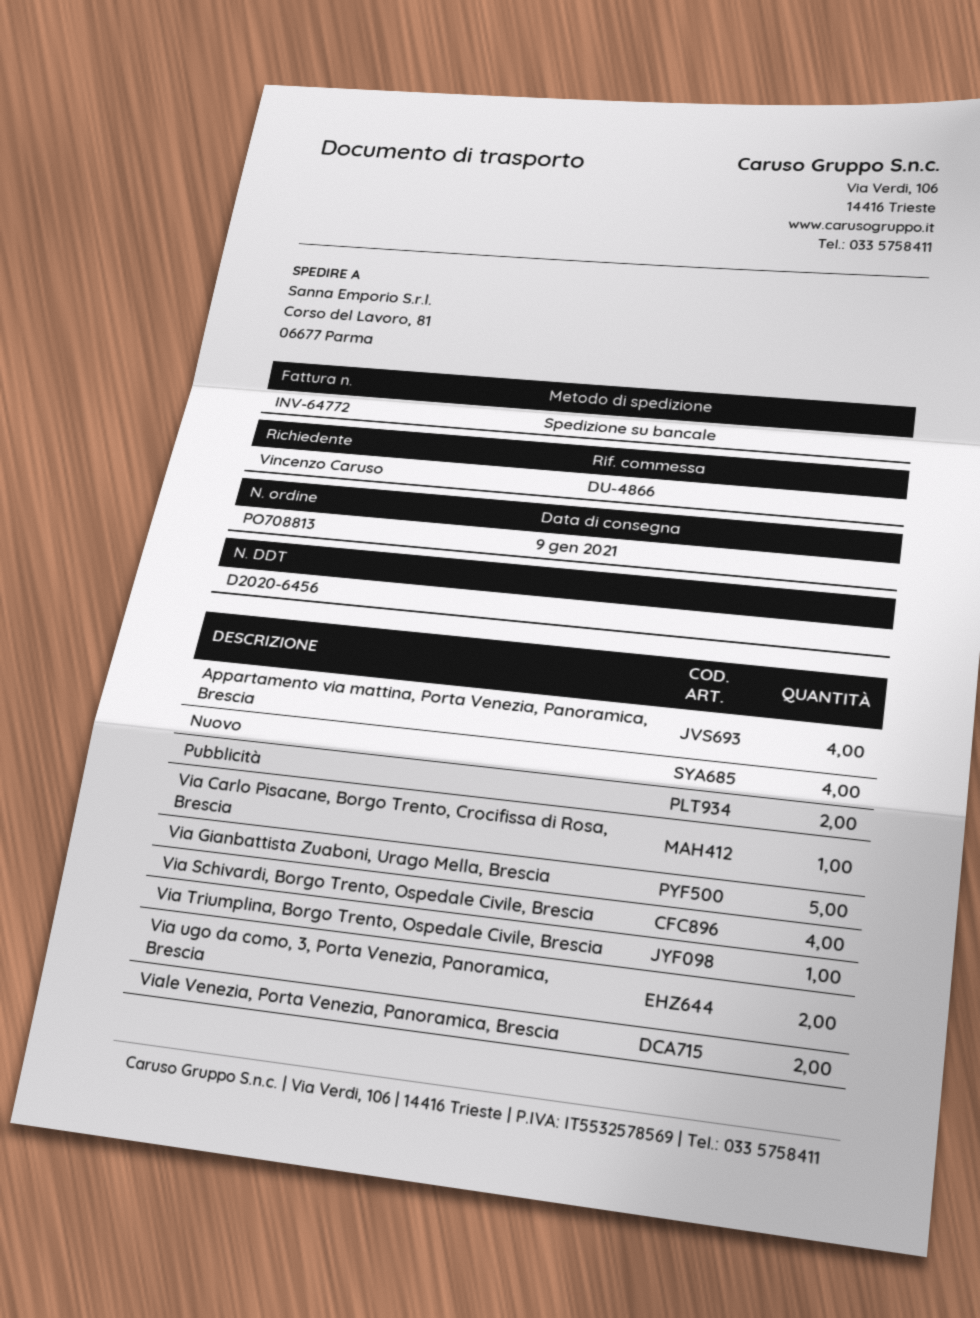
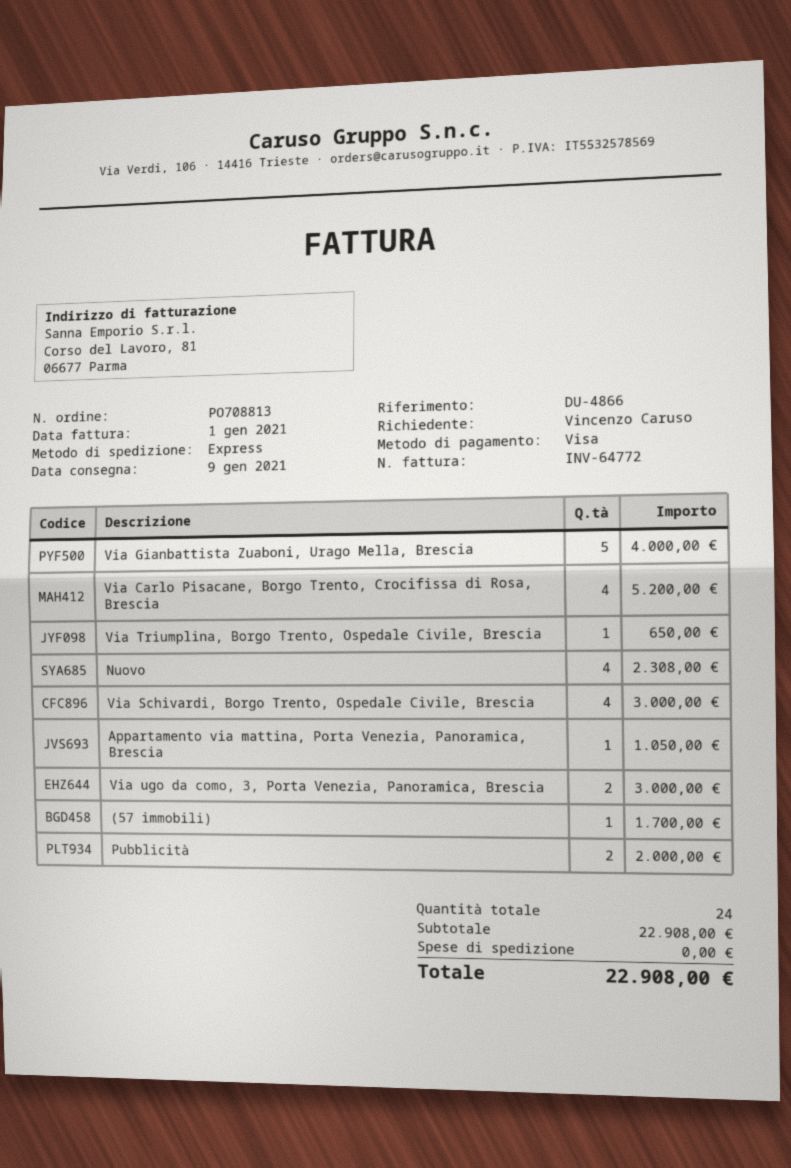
shipping method: pallet freight -> express
Appartamento via mattina, Porta Venezia, Panoramica, Brescia: 4 -> 1
Via Carlo Pisacane, Borgo Trento, Crocifissa di Rosa, Brescia: 1 -> 4
Viale Venezia, Porta Venezia, Panoramica, Brescia: 2 -> none
(57 immobili): none -> 1

